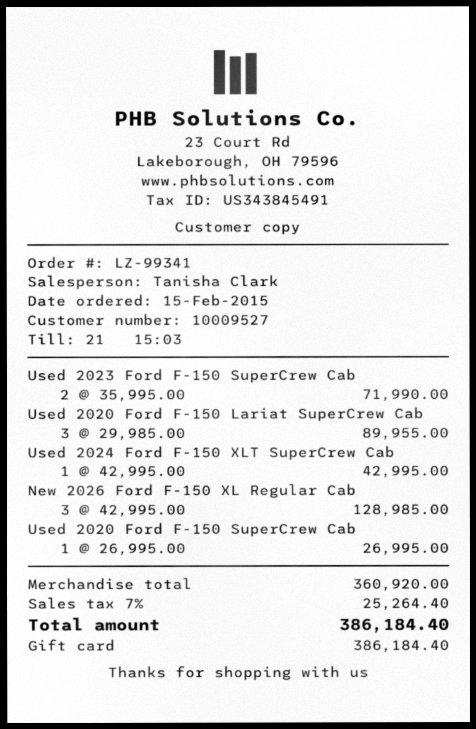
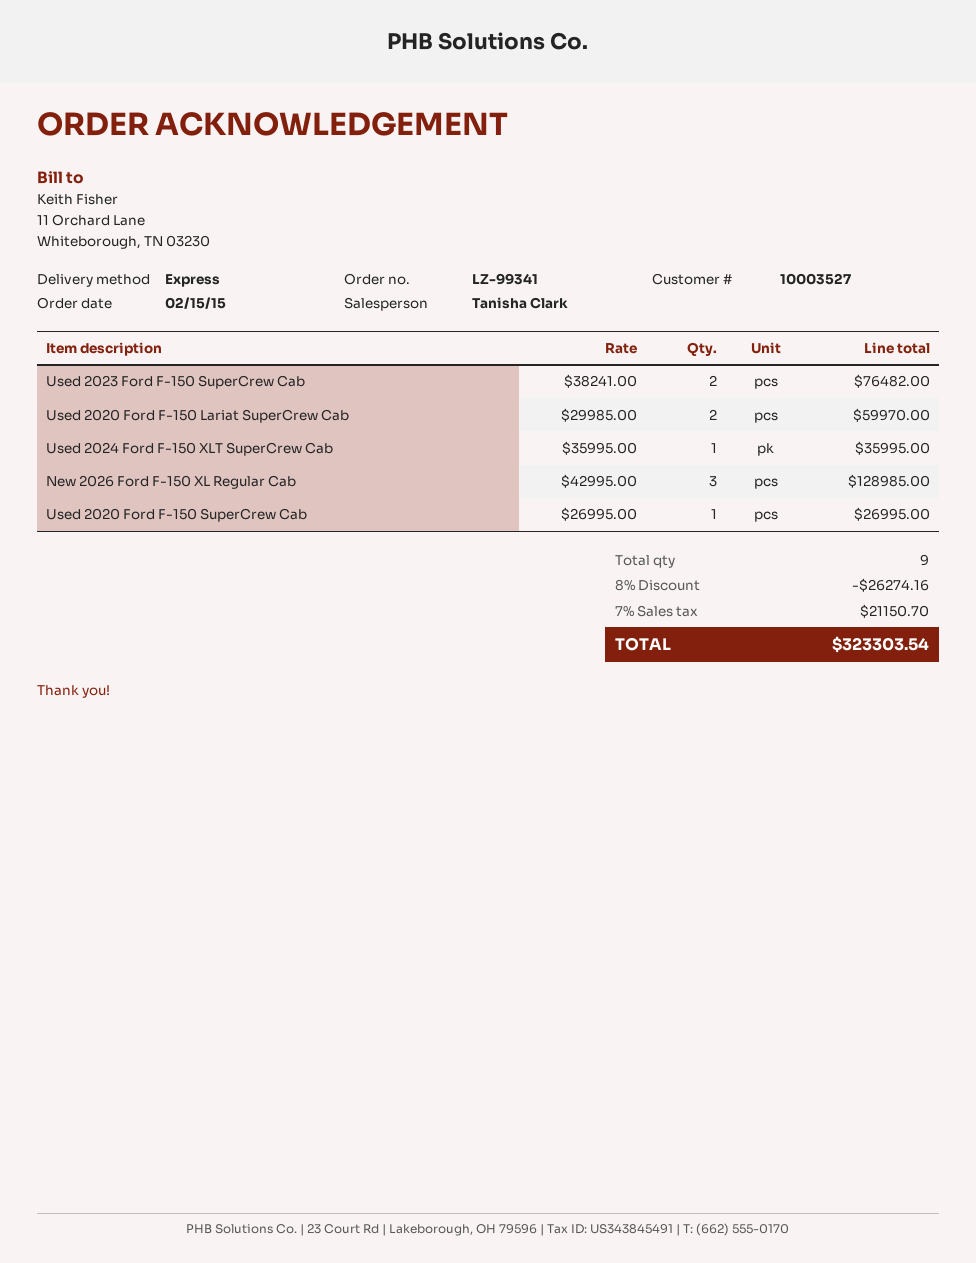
customer number: 10009527 -> 10003527
Used 2023 Ford F-150 SuperCrew Cab: 2 x 35995.00 = 71990.00 -> 2 x 38241.00 = 76482.00
Used 2020 Ford F-150 Lariat SuperCrew Cab: 3 x 29985.00 = 89955.00 -> 2 x 29985.00 = 59970.00
Used 2024 Ford F-150 XLT SuperCrew Cab: 1 x 42995.00 = 42995.00 -> 1 x 35995.00 = 35995.00
discount: none -> 8% = 26274.16
tax: 7% = 25264.40 -> 7% = 21150.70
total: 386184.40 -> 323303.54

